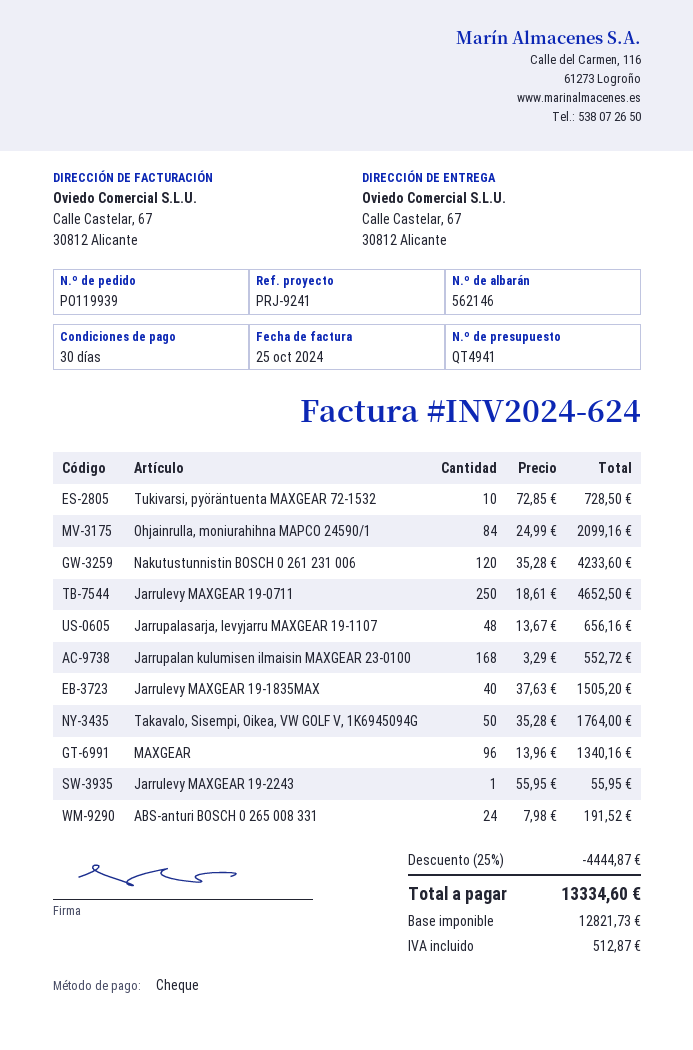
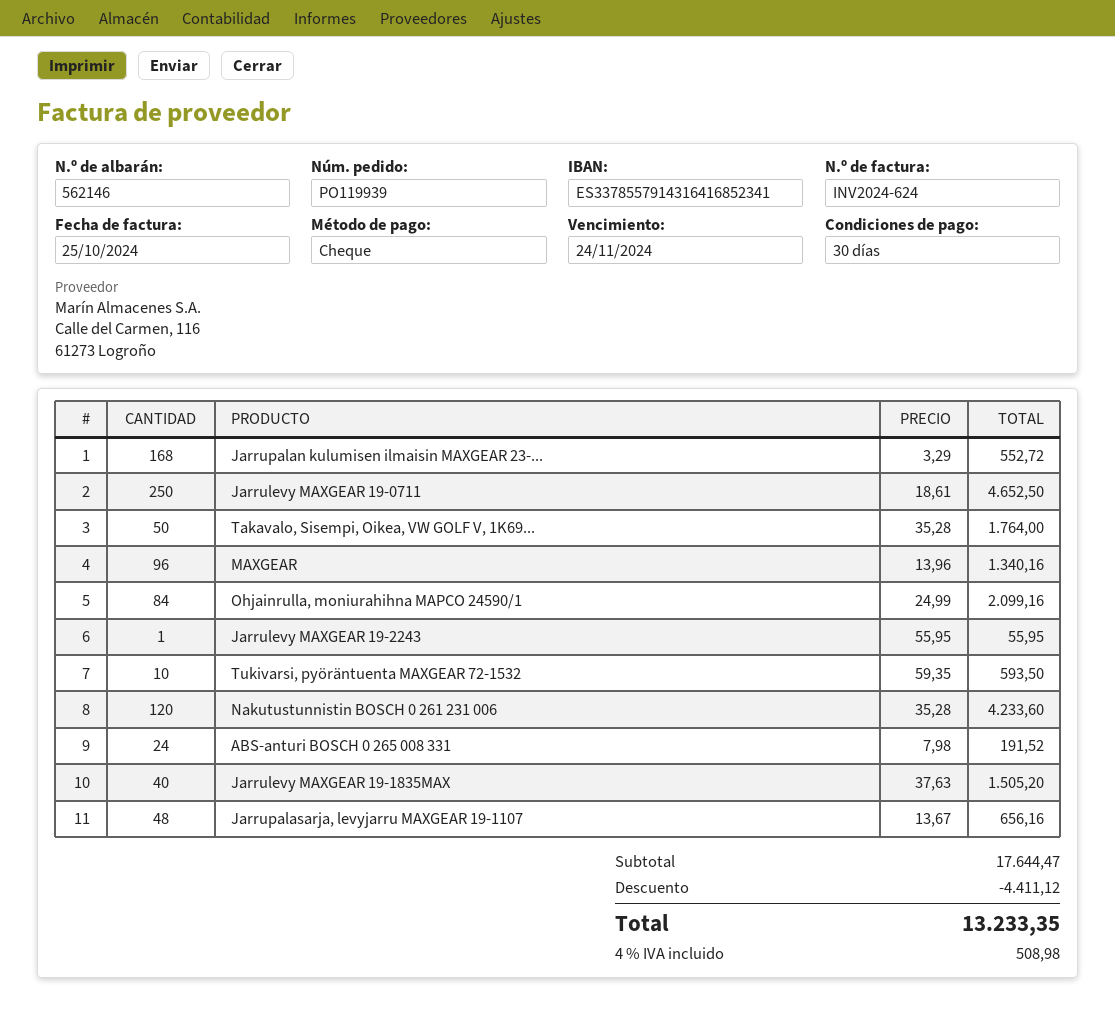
Tukivarsi, pyöräntuenta MAXGEAR 72-1532: 10 x 72.85 = 728.50 -> 10 x 59.35 = 593.50
discount: 4444.87 -> 4411.12
tax: 512.87 -> 508.98
total: 13334.60 -> 13233.35

